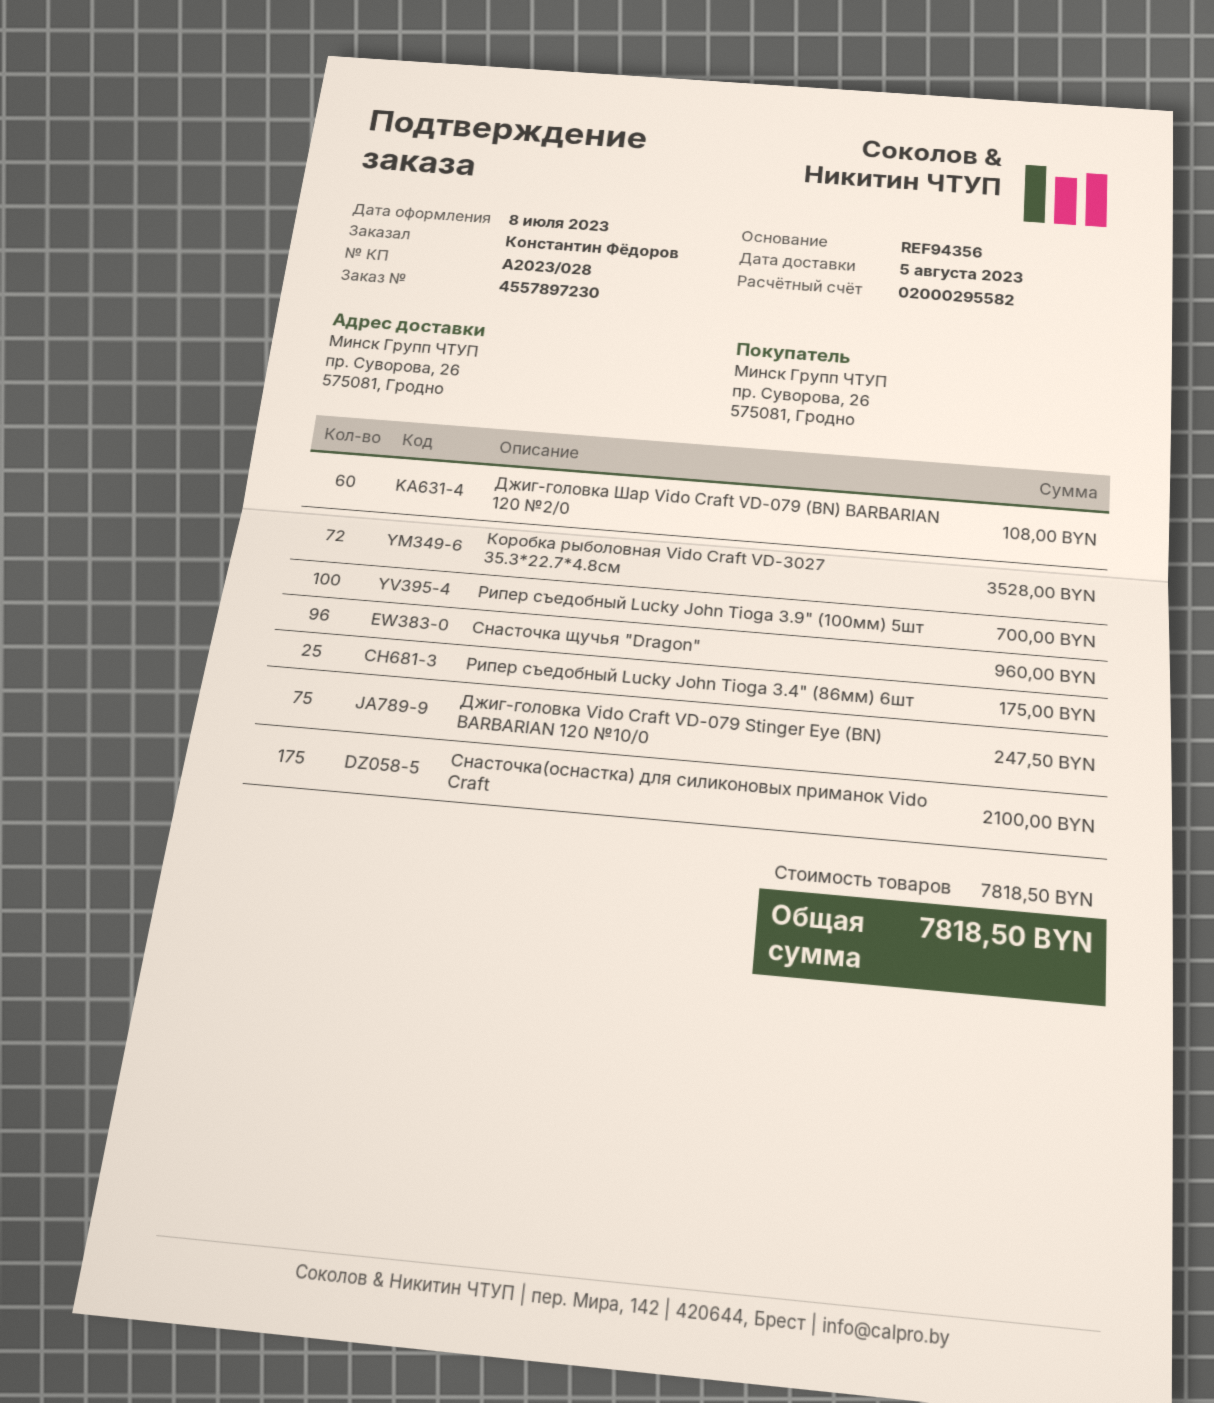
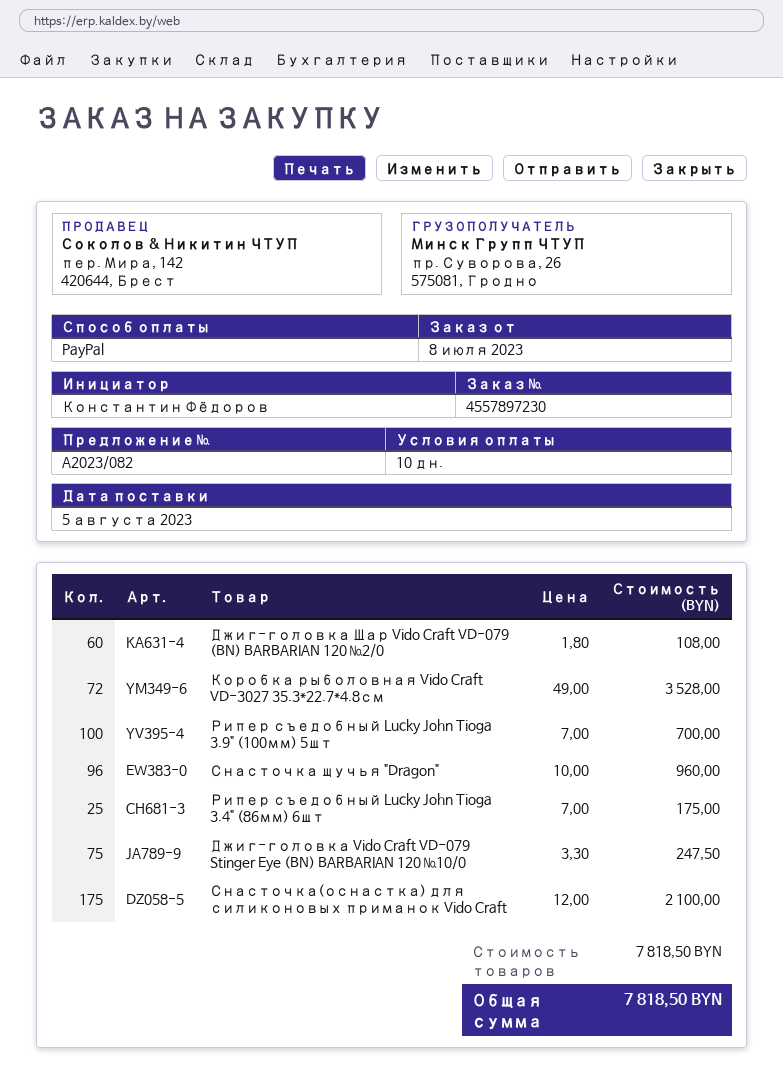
quote number: A2023/028 -> A2023/082

